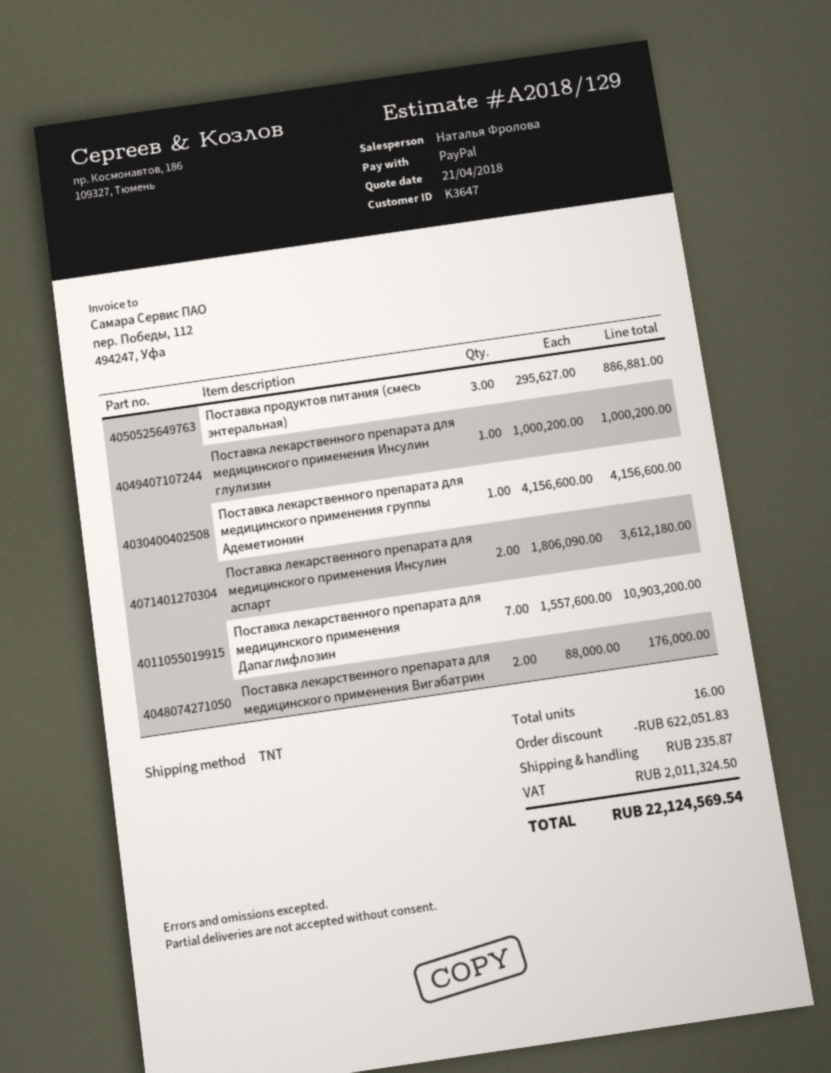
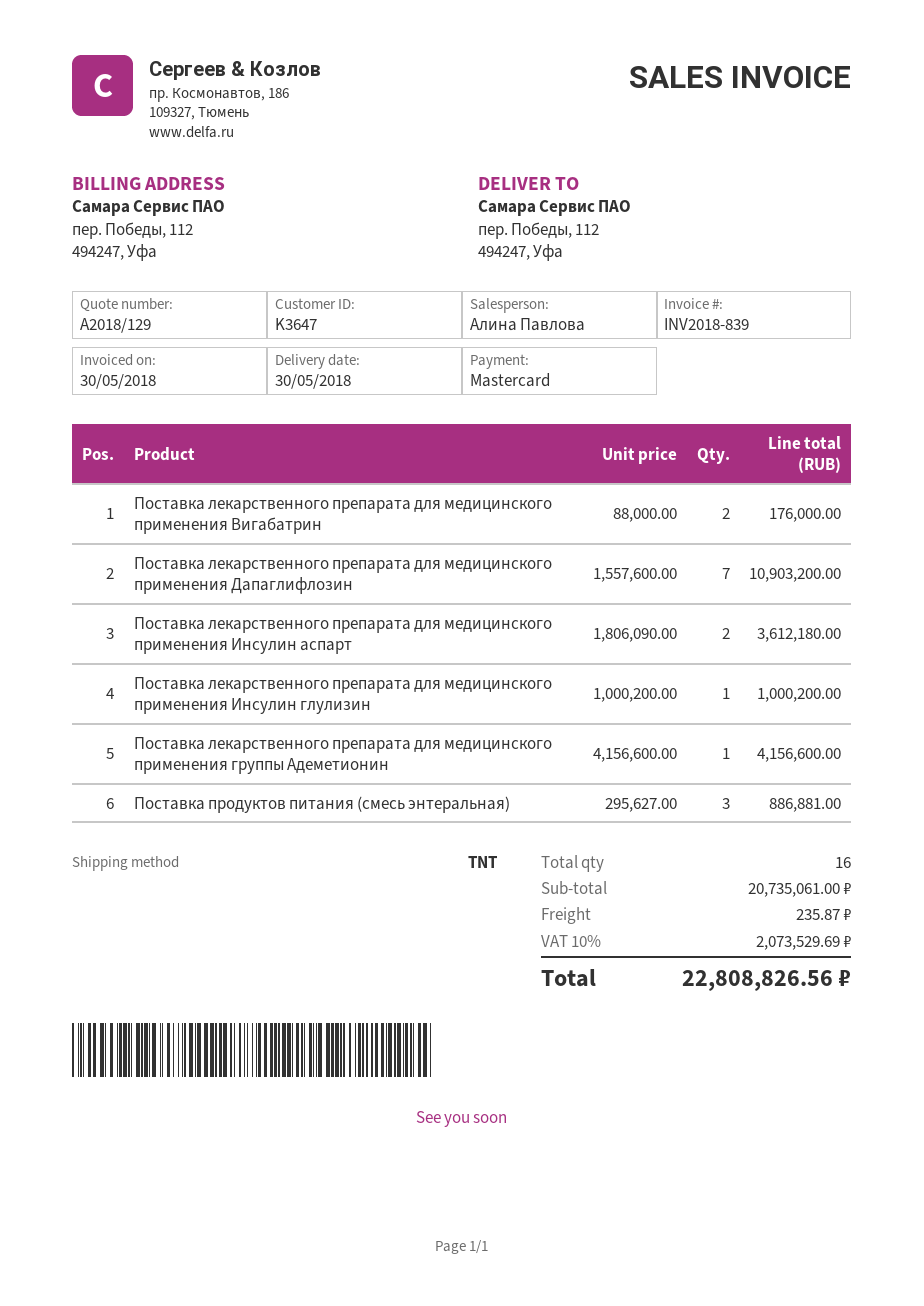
sales rep: Наталья Фролова -> Алина Павлова
payment method: PayPal -> Mastercard
discount: 622051.83 -> none
tax: 2011324.50 -> 2073529.69
total: 22124569.54 -> 22808826.56

